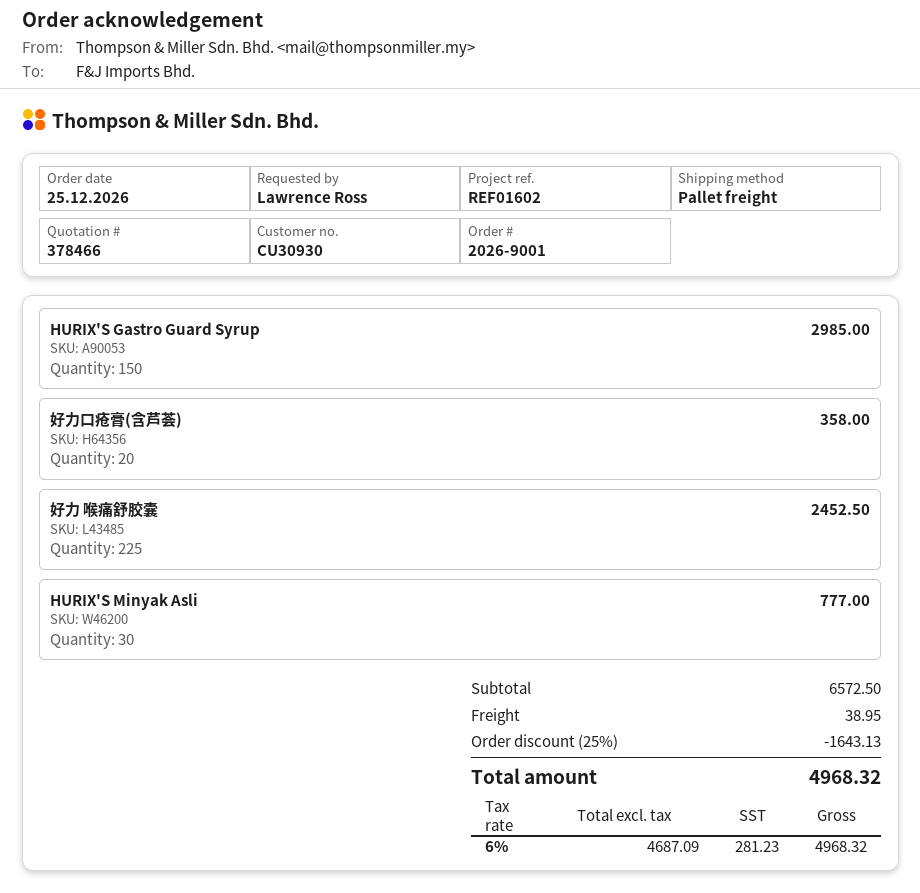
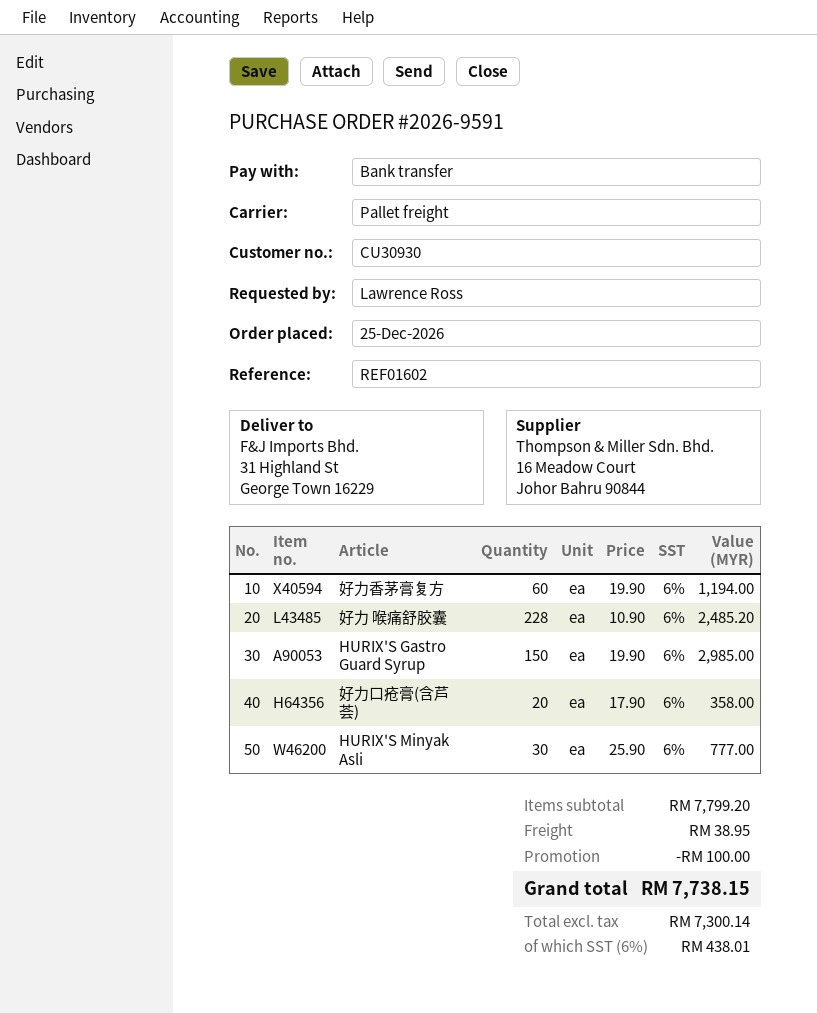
order number: 2026-9001 -> 2026-9591
好力 喉痛舒胶囊: 225 for 2452.50 -> 228 for 2485.20
好力香茅膏复方: none -> 60 for 1194.00
subtotal: 6572.50 -> 7799.20
discount: 1643.13 -> 100.00
net: 4687.09 -> 7300.14
tax: 6% = 281.23 -> 6% = 438.01
total: 4968.32 -> 7738.15

